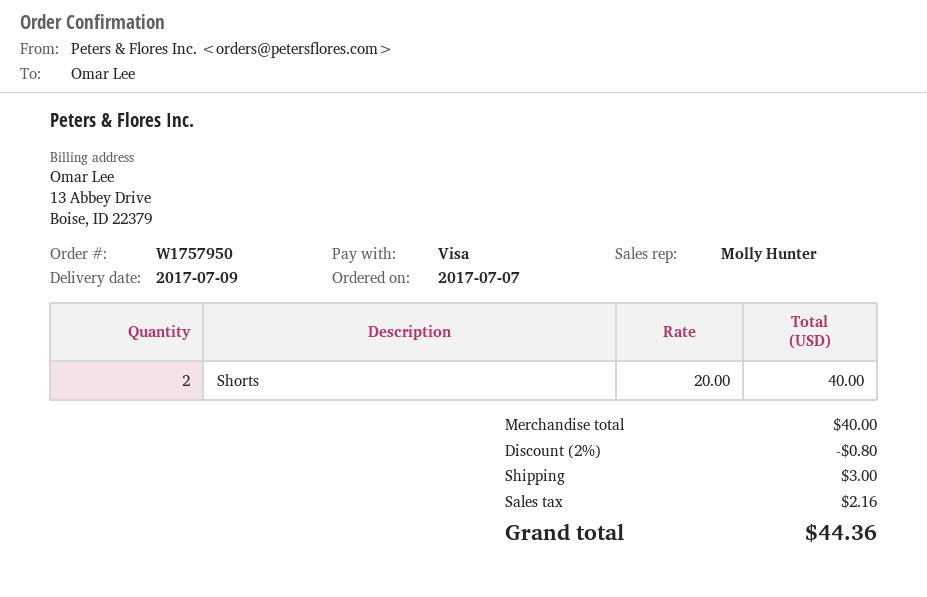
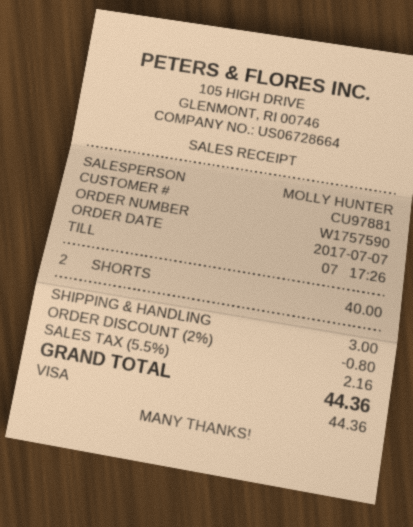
order number: W1757950 -> W1757590

